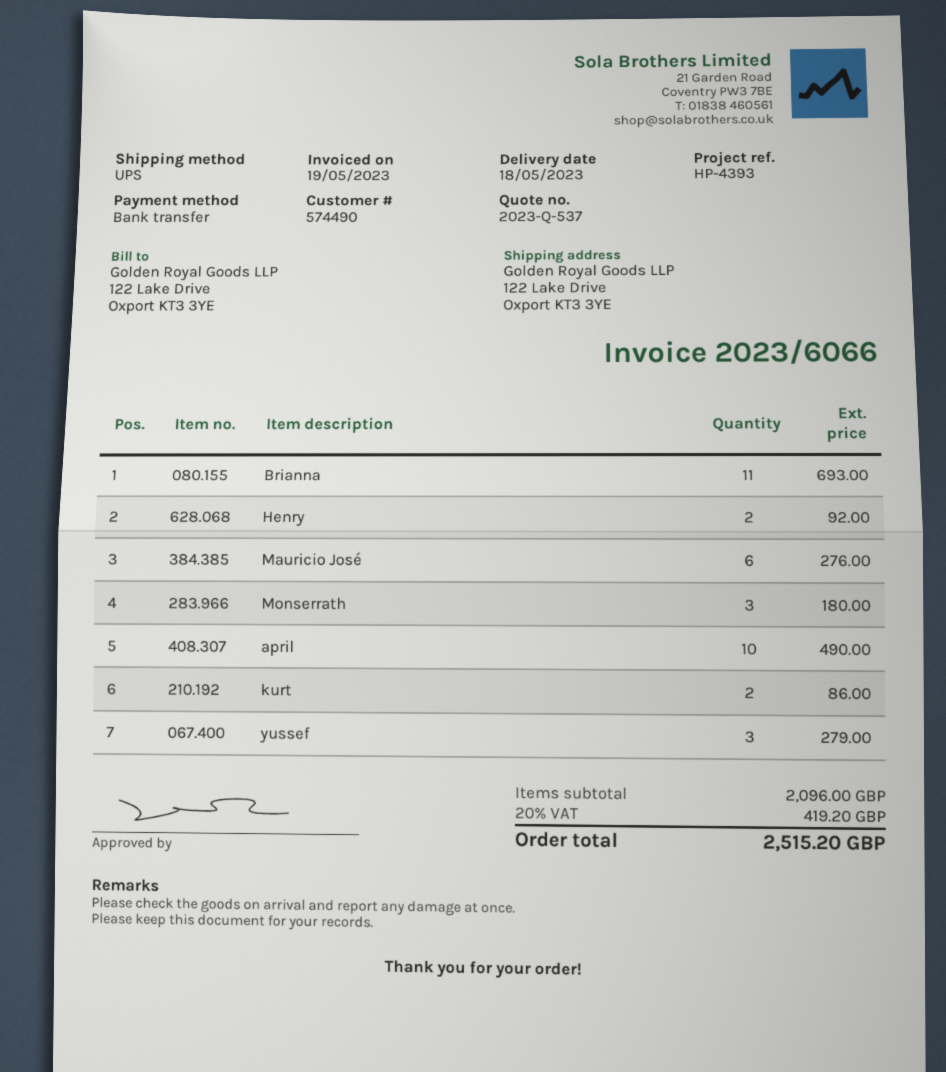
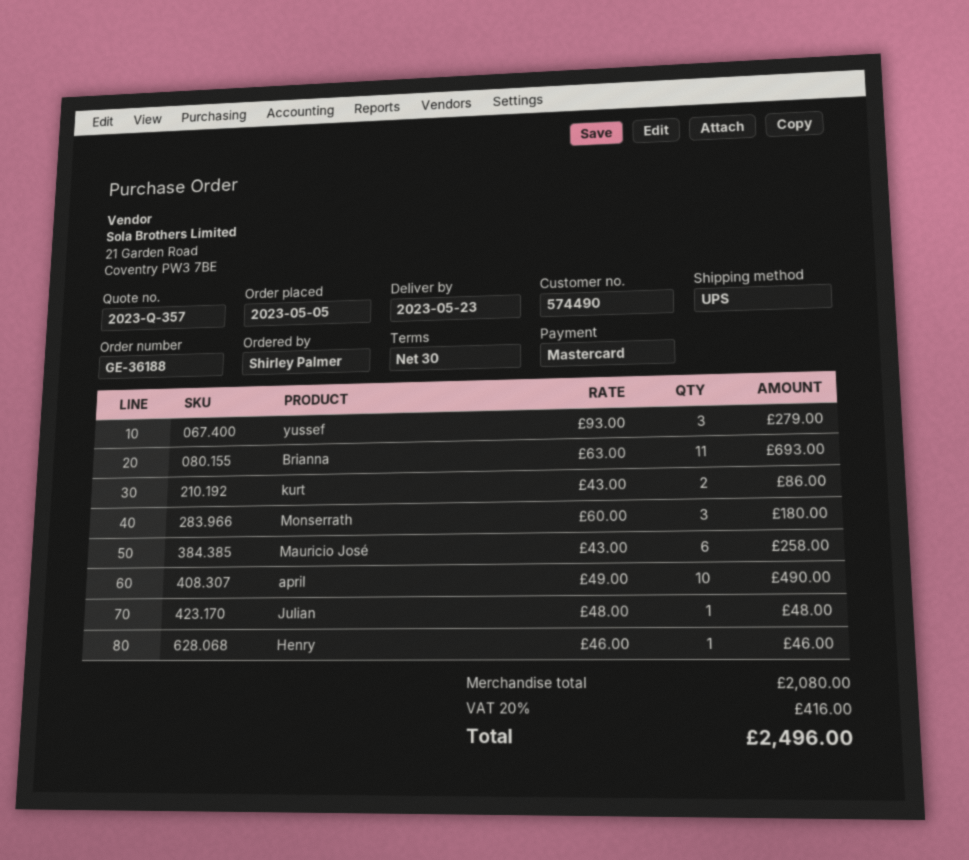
quote number: 2023-Q-537 -> 2023-Q-357
delivery date: 2023-05-18 -> 2023-05-23
payment method: bank transfer -> Mastercard
Henry: 2 for 92.00 -> 1 for 46.00
Mauricio José: 6 for 276.00 -> 6 for 258.00
Julian: none -> 1 for 48.00
subtotal: 2096.00 -> 2080.00
tax: 20% = 419.20 -> 20% = 416.00
total: 2515.20 -> 2496.00

